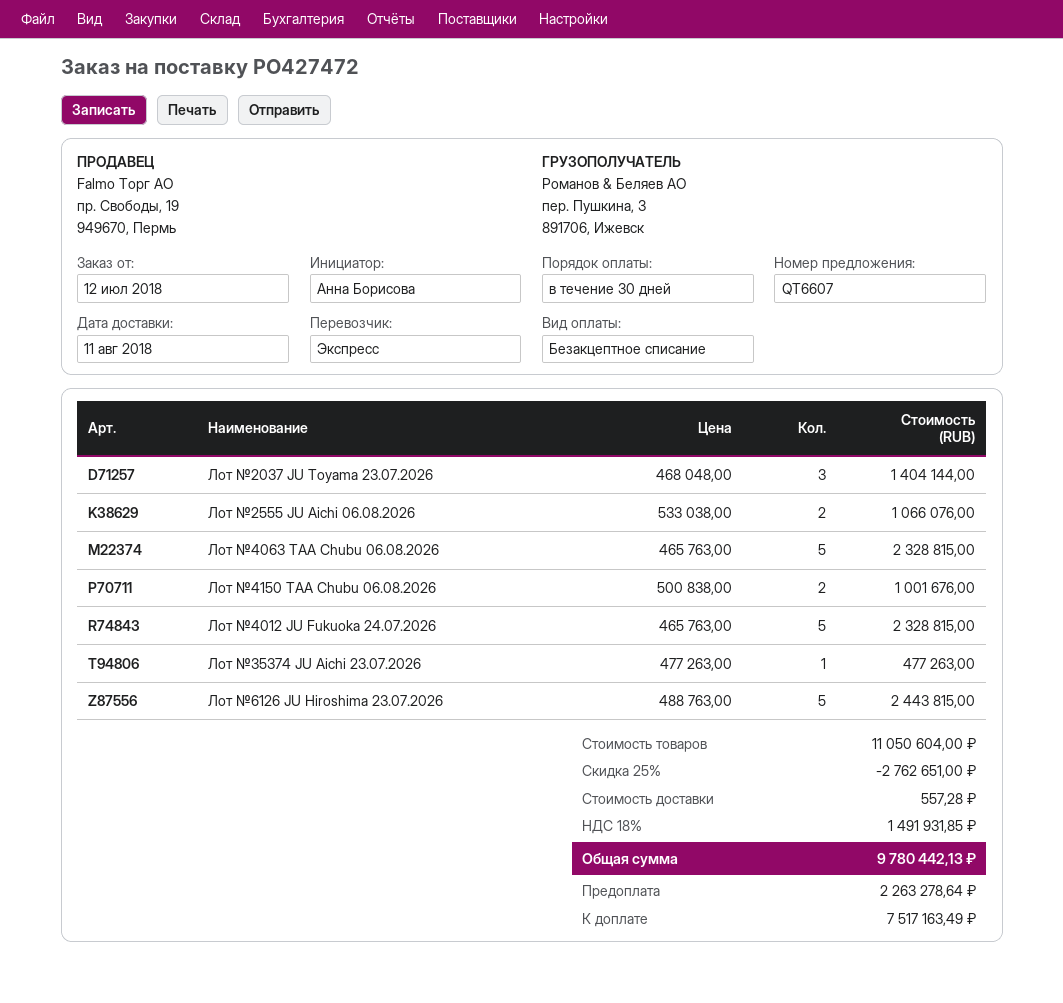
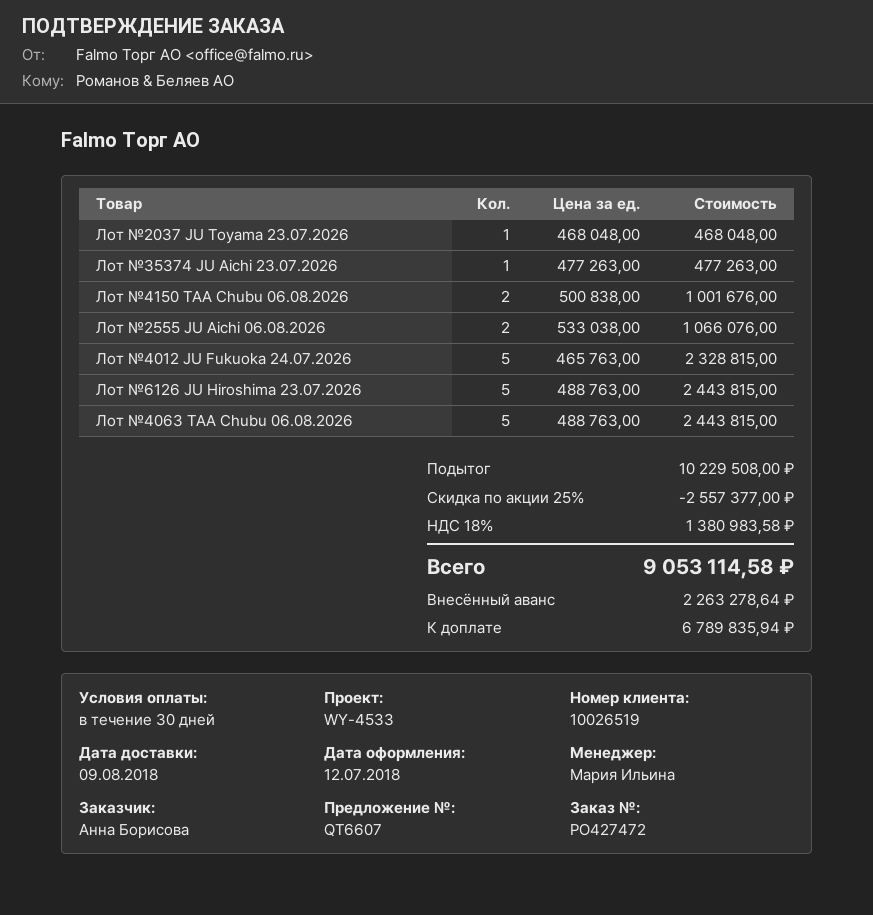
delivery date: 2018-08-11 -> 2018-08-09
Лот №2037 JU Toyama 23.07.2026: 3 x 468048.00 = 1404144.00 -> 1 x 468048.00 = 468048.00
Лот №4063 TAA Chubu 06.08.2026: 5 x 465763.00 = 2328815.00 -> 5 x 488763.00 = 2443815.00
subtotal: 11050604.00 -> 10229508.00
discount: 25% = 2762651.00 -> 25% = 2557377.00
shipping: 557.28 -> none
tax: 18% = 1491931.85 -> 18% = 1380983.58
total: 9780442.13 -> 9053114.58
balance: 7517163.49 -> 6789835.94

